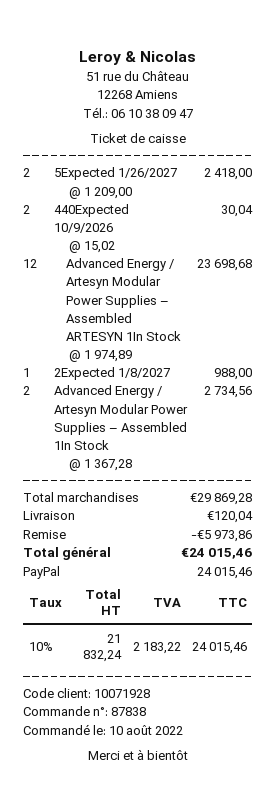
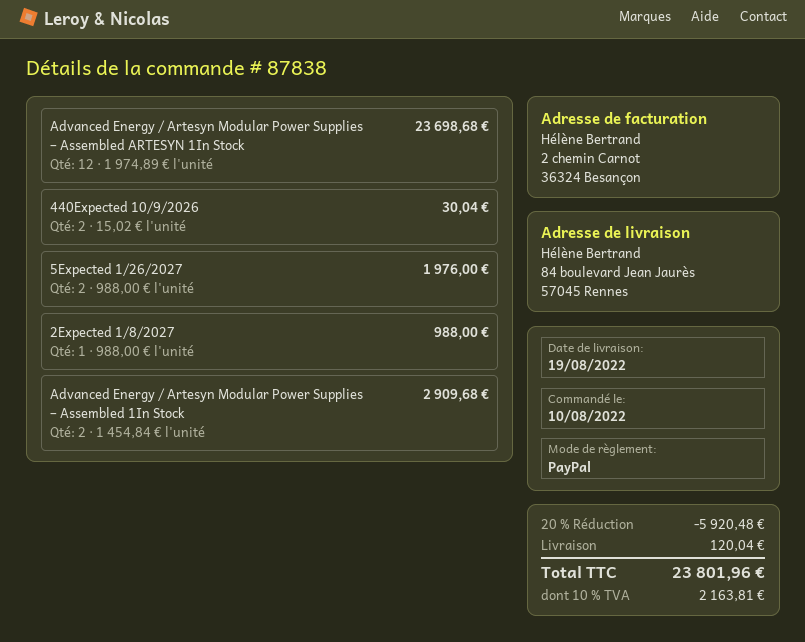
5Expected 1/26/2027: 2 x 1209.00 = 2418.00 -> 2 x 988.00 = 1976.00
Advanced Energy / Artesyn Modular Power Supplies – Assembled 1In Stock: 2 x 1367.28 = 2734.56 -> 2 x 1454.84 = 2909.68
discount: 5973.86 -> 5920.48
tax: 10% = 2183.22 -> 10% = 2163.81
total: 24015.46 -> 23801.96

